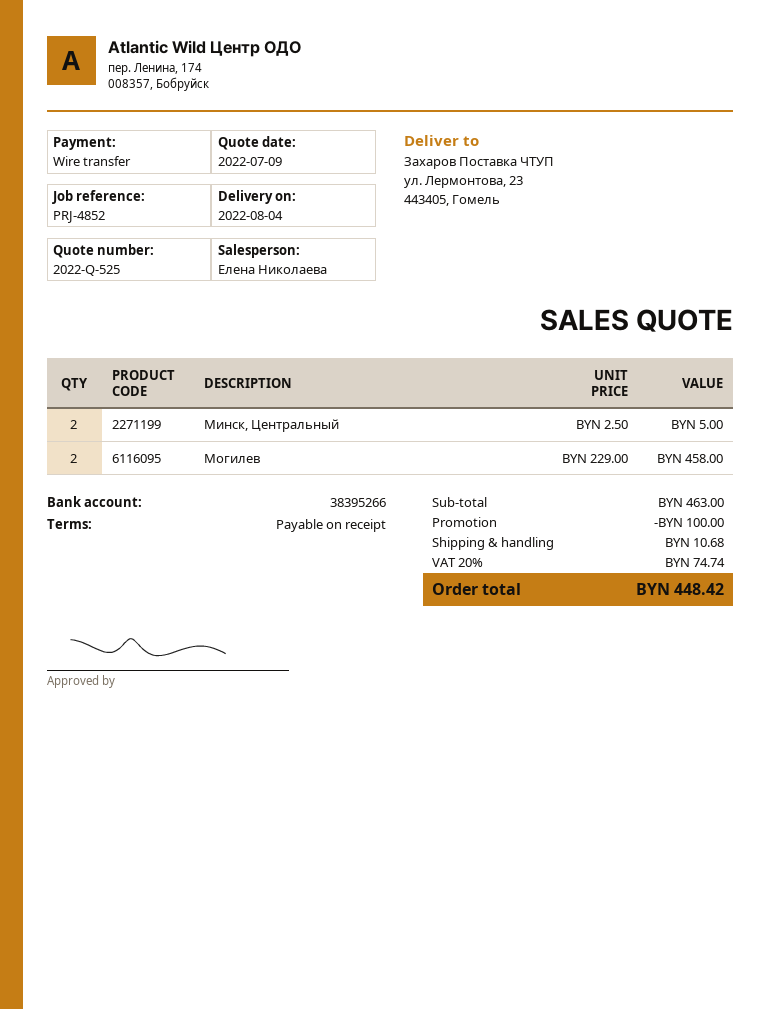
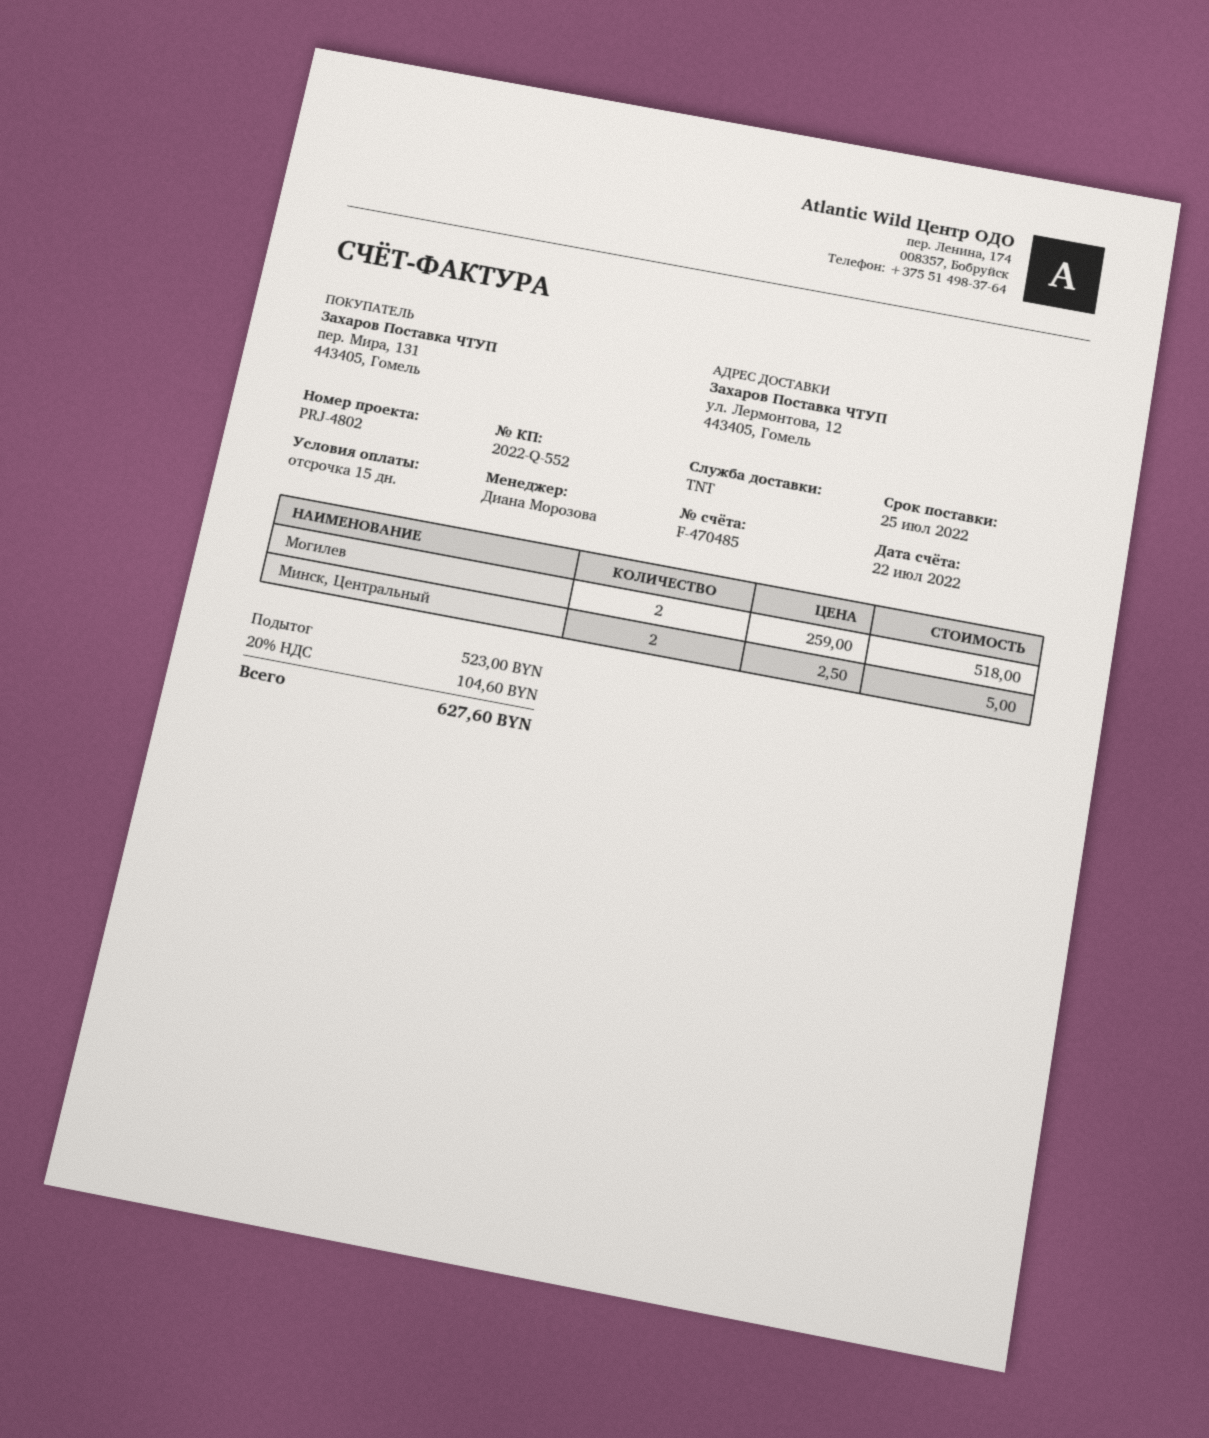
quote number: 2022-Q-525 -> 2022-Q-552
delivery date: 2022-08-04 -> 2022-07-25
payment terms: on receipt -> 15 days
reference: PRJ-4852 -> PRJ-4802
sales rep: Елена Николаева -> Диана Морозова
ship to: ул. Лермонтова, 23, 443405, Гомель -> ул. Лермонтова, 12, 443405, Гомель
Могилев: 2 x 229.00 = 458.00 -> 2 x 259.00 = 518.00
subtotal: 463.00 -> 523.00
discount: 100.00 -> none
shipping: 10.68 -> none
tax: 20% = 74.74 -> 20% = 104.60
total: 448.42 -> 627.60

